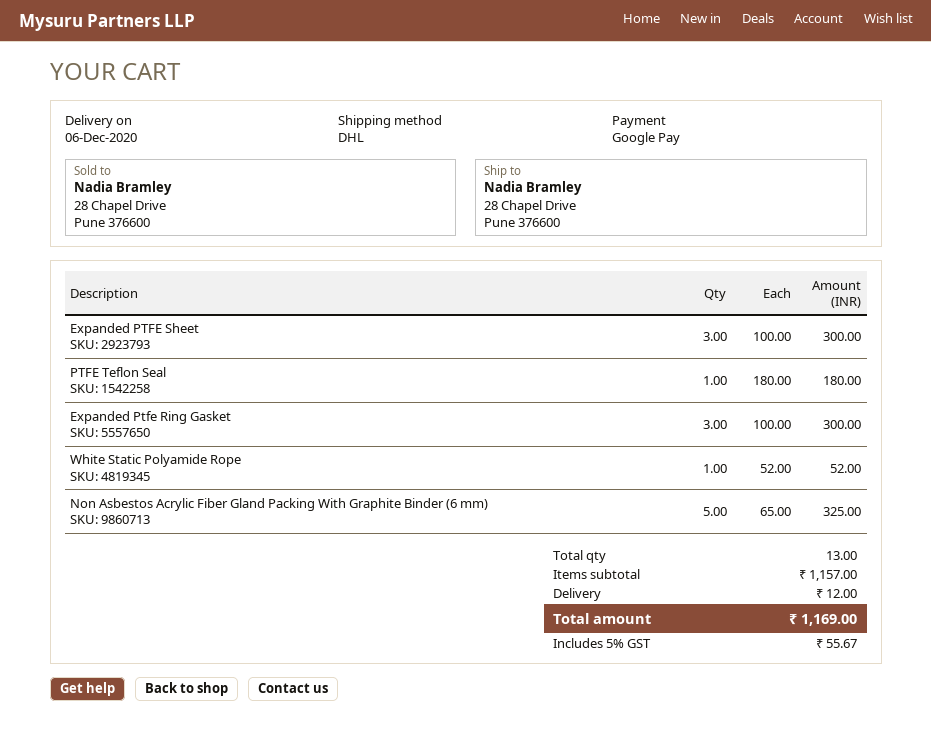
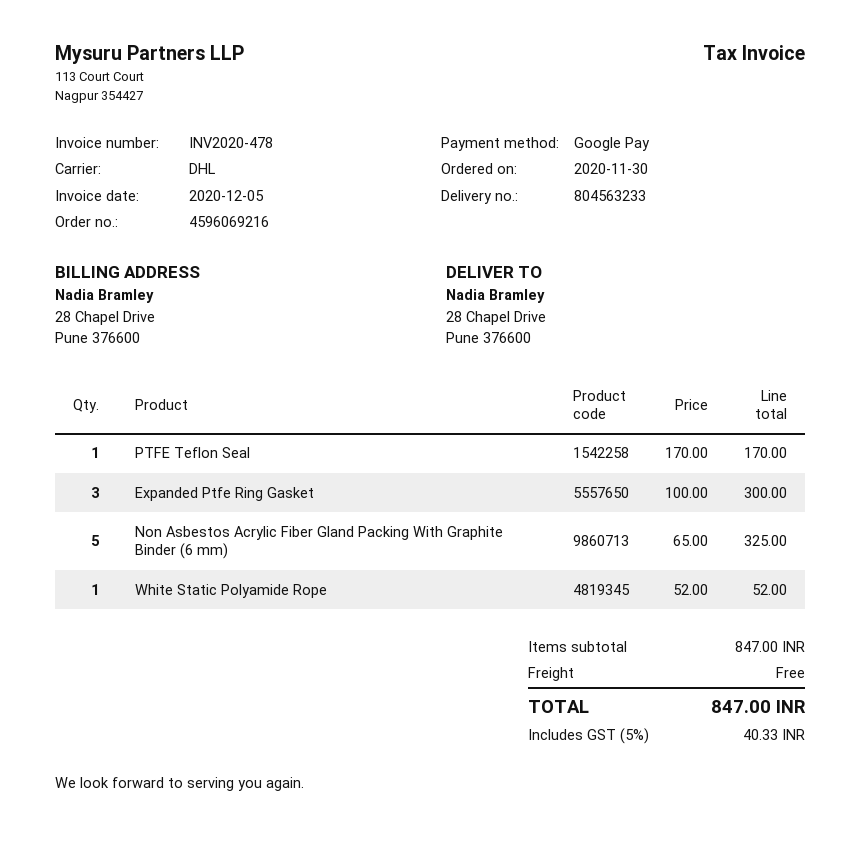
Expanded PTFE Sheet: 3 x 100.00 = 300.00 -> none
PTFE Teflon Seal: 1 x 180.00 = 180.00 -> 1 x 170.00 = 170.00
subtotal: 1157.00 -> 847.00
shipping: 12.00 -> 0.00
tax: 5% = 55.67 -> 5% = 40.33
total: 1169.00 -> 847.00

